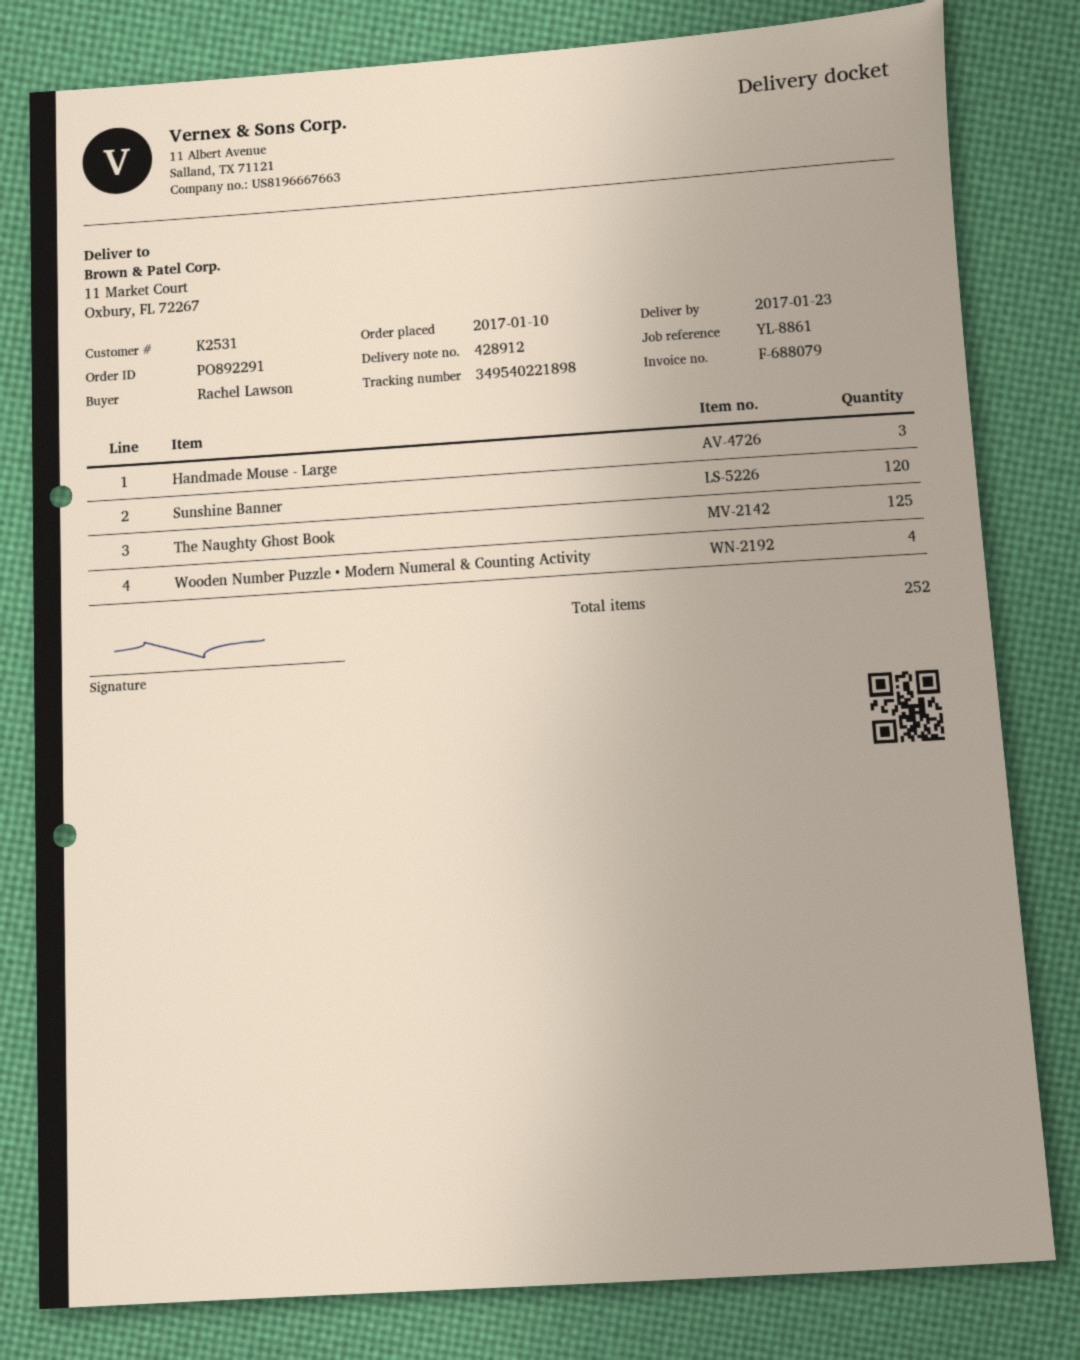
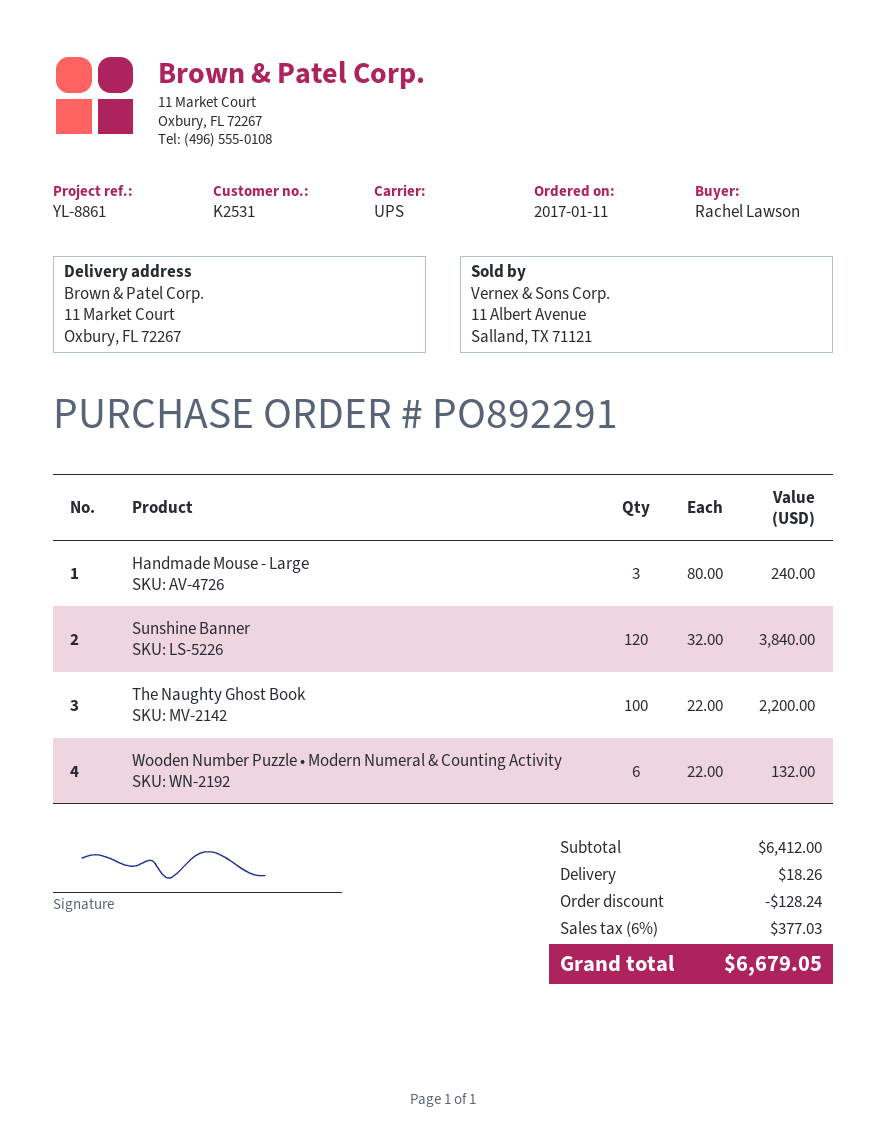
order date: 2017-01-10 -> 2017-01-11
The Naughty Ghost Book: 125 -> 100
Wooden Number Puzzle • Modern Numeral & Counting Activity: 4 -> 6

